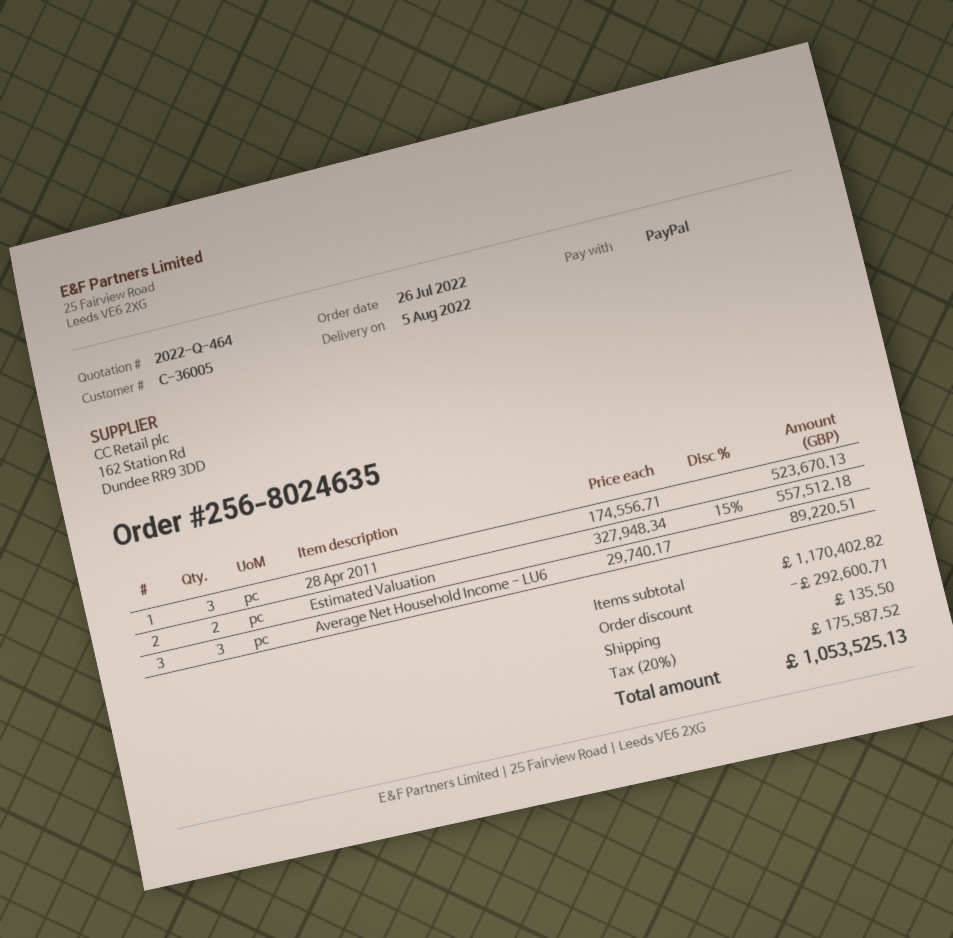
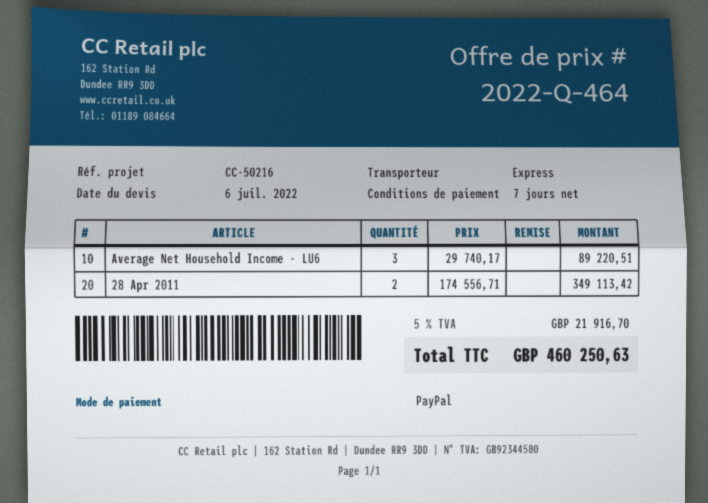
28 Apr 2011: 3 x 174556.71 = 523670.13 -> 2 x 174556.71 = 349113.42
Estimated Valuation: 2 x 327948.34 - 15% = 557512.18 -> none
discount: 292600.71 -> none
shipping: 135.50 -> none
tax: 20% = 175587.52 -> 5% = 21916.70
total: 1053525.13 -> 460250.63

